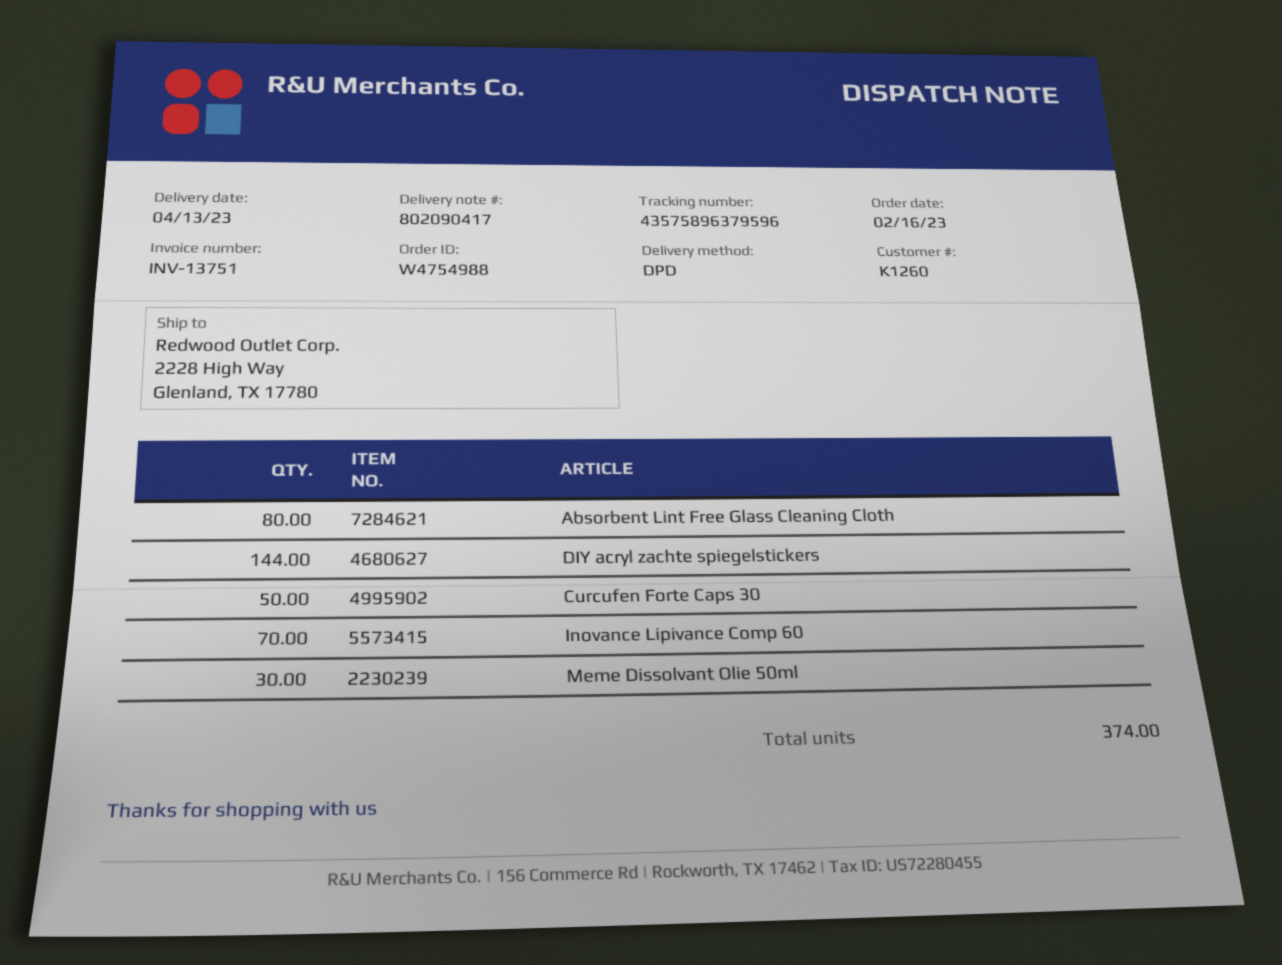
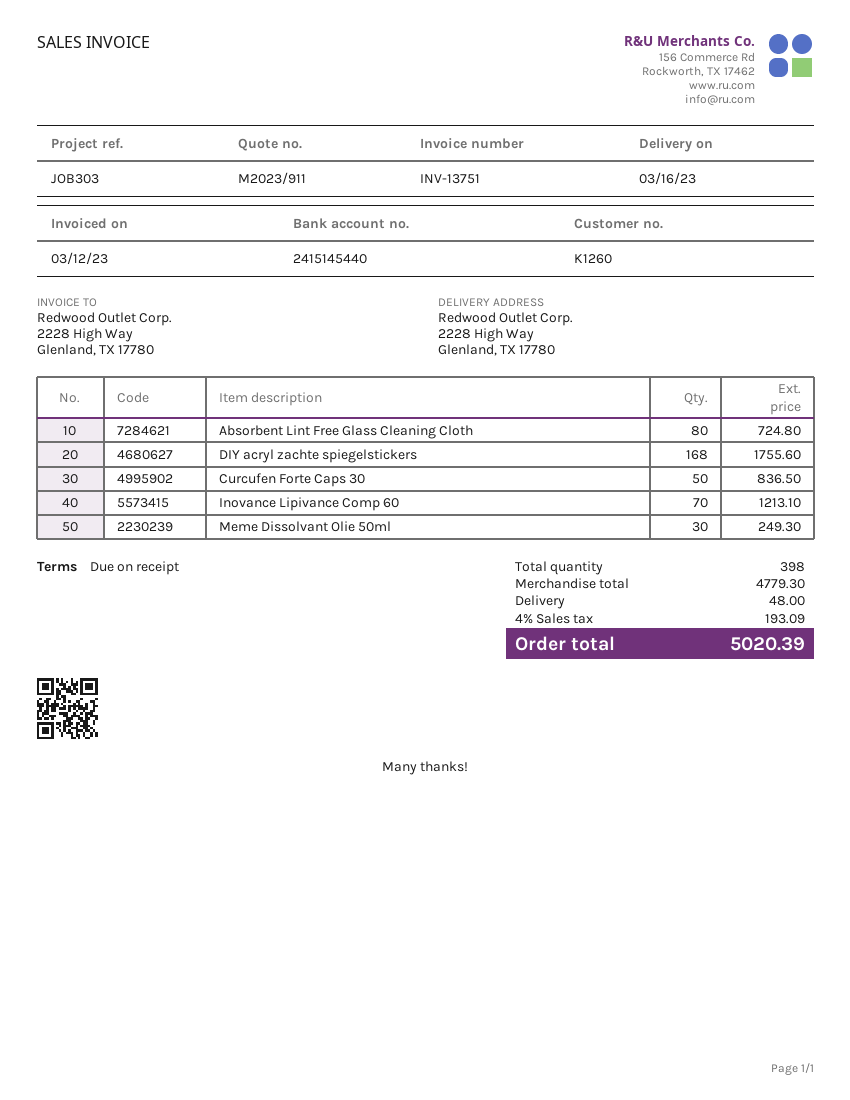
delivery date: 2023-04-13 -> 2023-03-16
DIY acryl zachte spiegelstickers: 144 -> 168
total quantity: 374 -> 398

